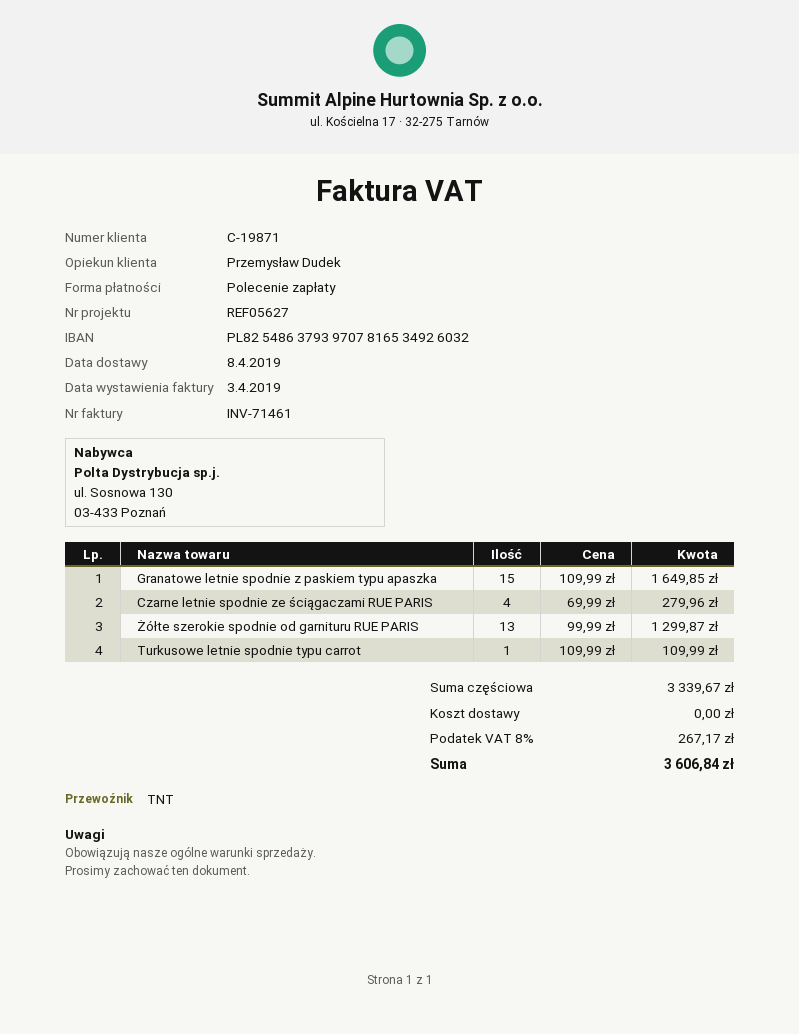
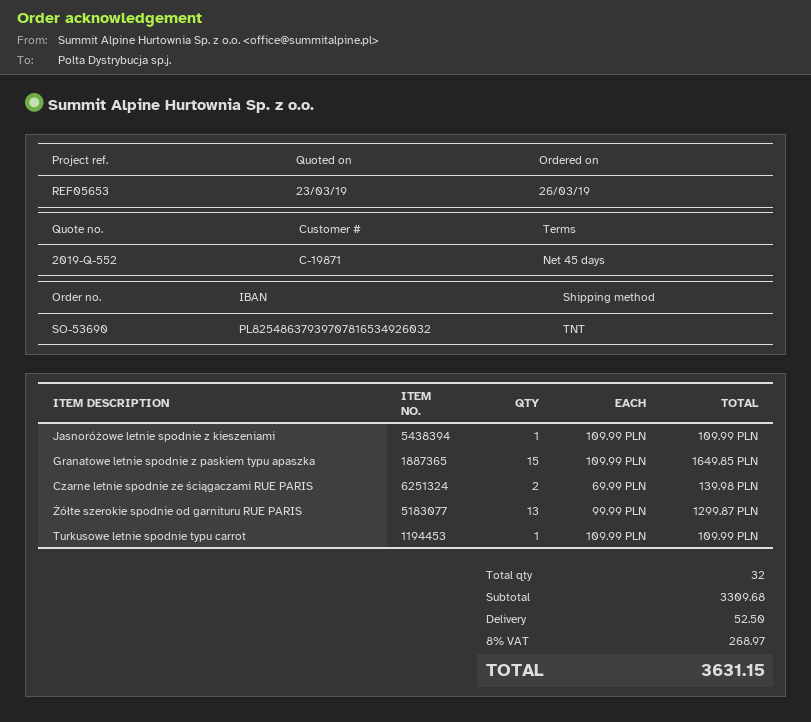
reference: REF05627 -> REF05653
Czarne letnie spodnie ze ściągaczami RUE PARIS: 4 x 69.99 = 279.96 -> 2 x 69.99 = 139.98
Jasnoróżowe letnie spodnie z kieszeniami: none -> 1 x 109.99 = 109.99
subtotal: 3339.67 -> 3309.68
shipping: 0.00 -> 52.50
tax: 8% = 267.17 -> 8% = 268.97
total: 3606.84 -> 3631.15

